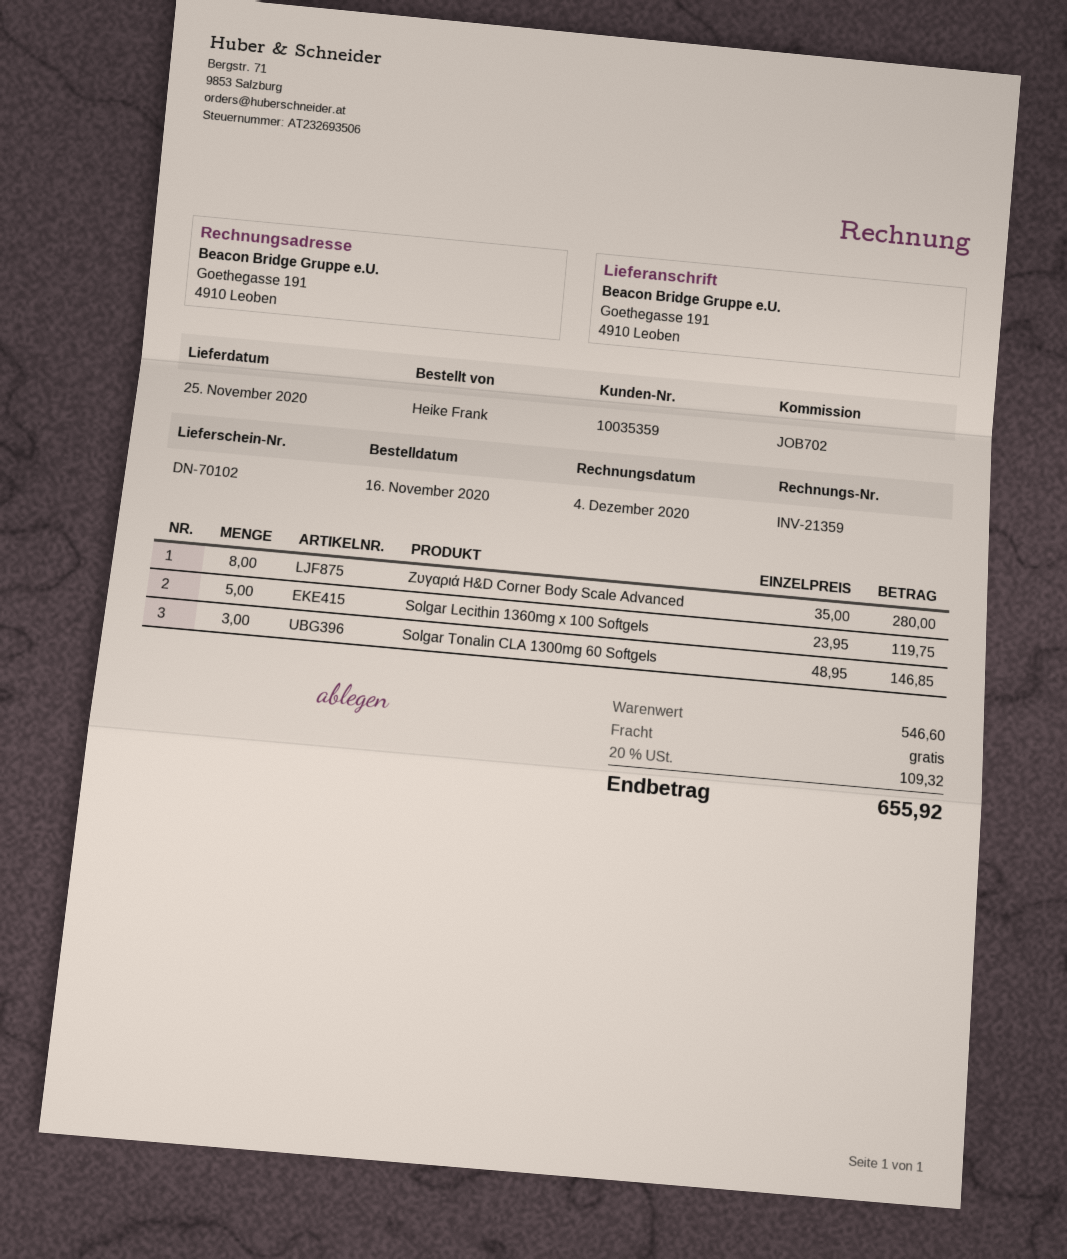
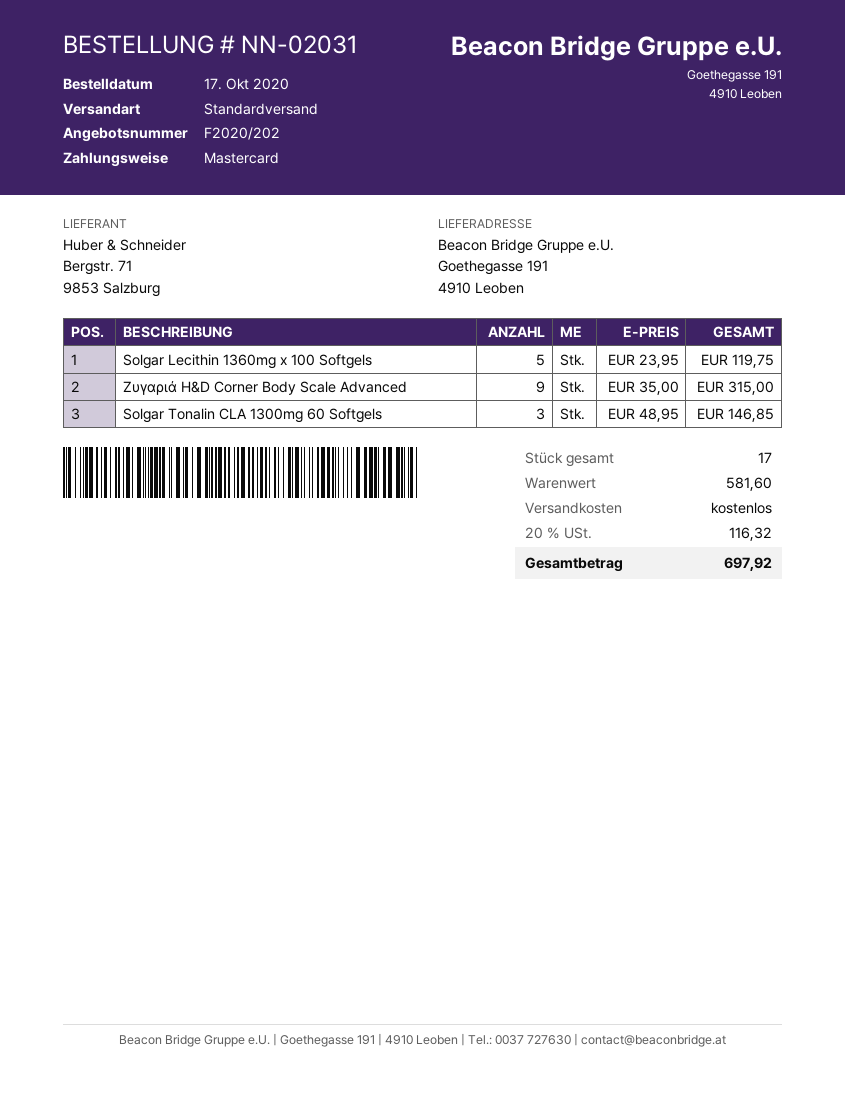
order date: 2020-11-16 -> 2020-10-17
Ζυγαριά H&D Corner Body Scale Advanced: 8 x 35.00 = 280.00 -> 9 x 35.00 = 315.00
subtotal: 546.60 -> 581.60
tax: 20% = 109.32 -> 20% = 116.32
total: 655.92 -> 697.92

